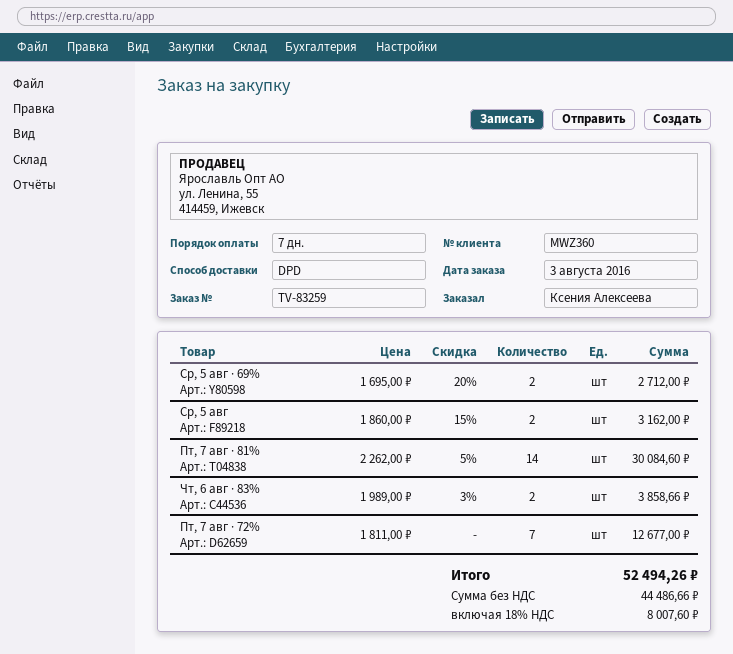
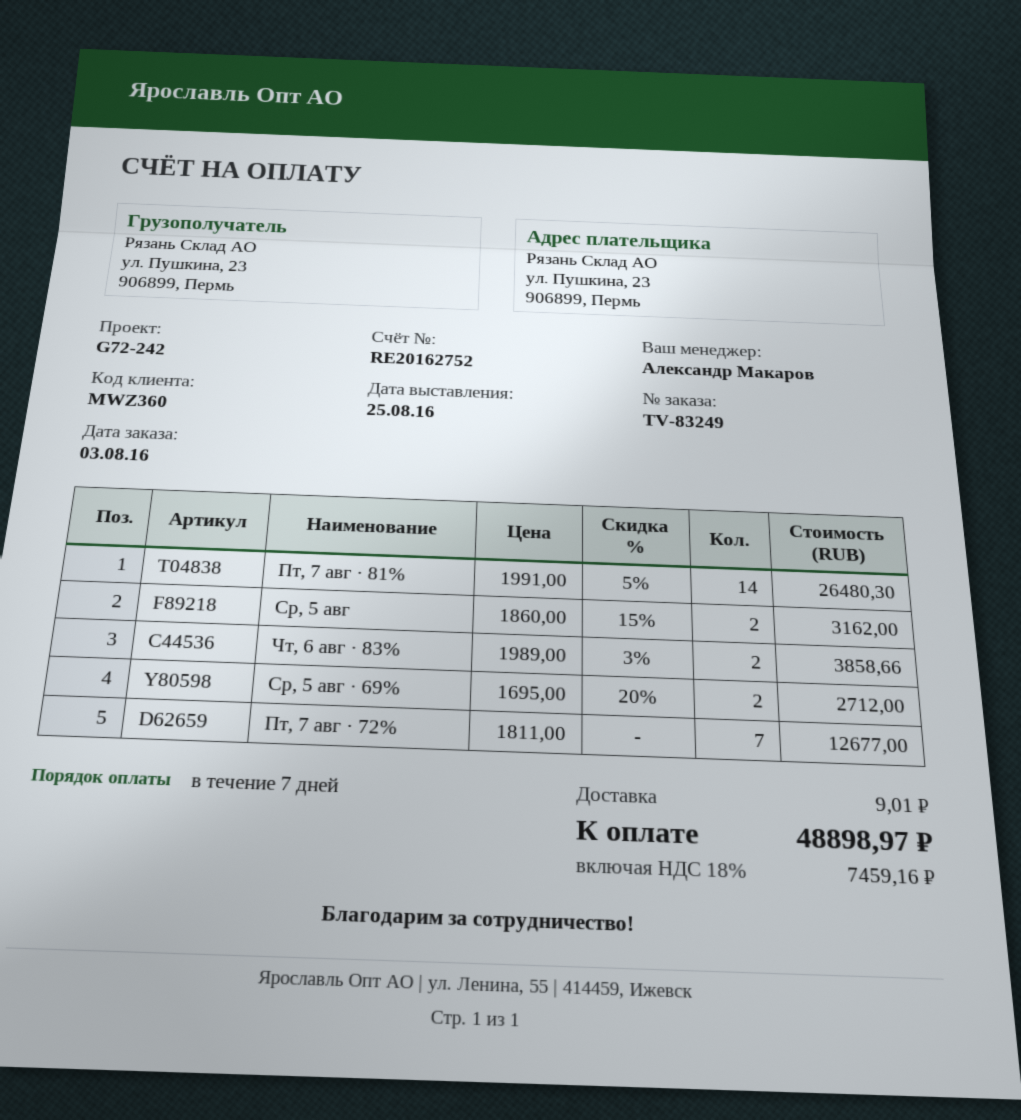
order number: TV-83259 -> TV-83249
Пт, 7 авг · 81%: 14 x 2262.00 - 5% = 30084.60 -> 14 x 1991.00 - 5% = 26480.30
shipping: none -> 9.01
tax: 18% = 8007.60 -> 18% = 7459.16
total: 52494.26 -> 48898.97

